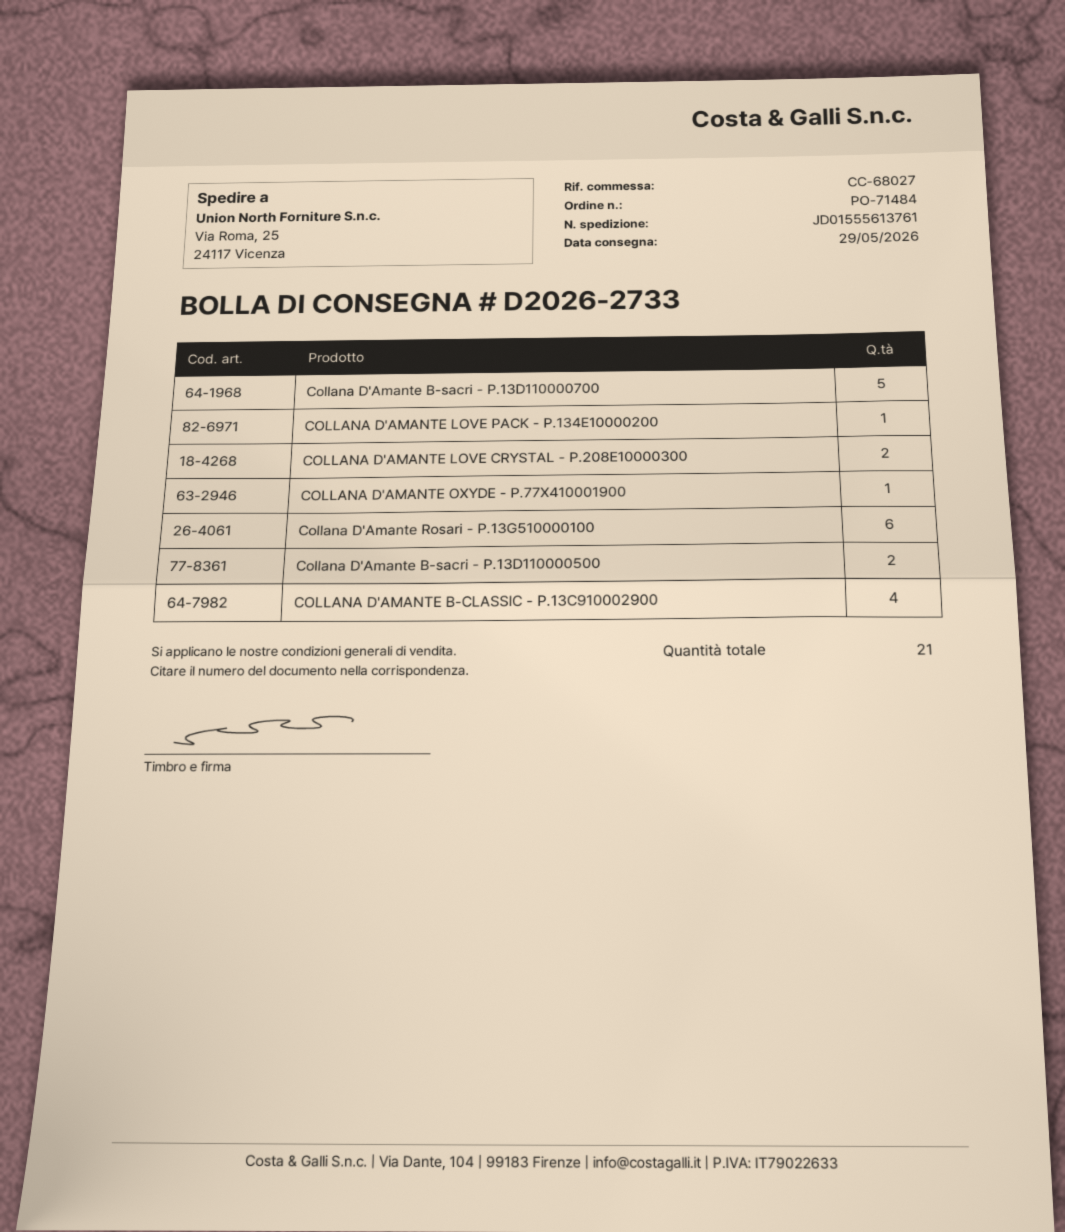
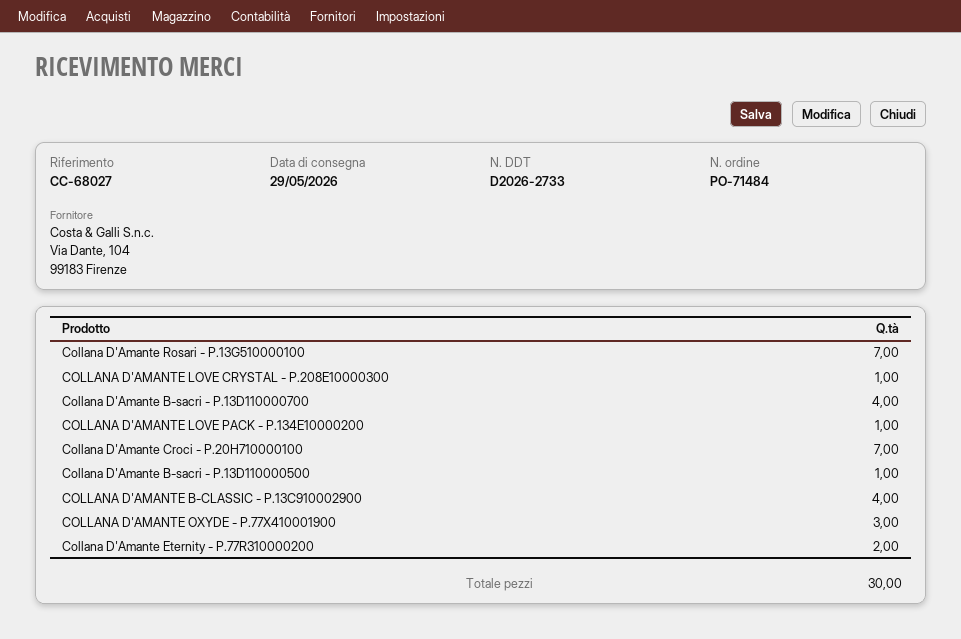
Collana D'Amante B-sacri - P.13D110000700: 5 -> 4
COLLANA D'AMANTE LOVE CRYSTAL - P.208E10000300: 2 -> 1
COLLANA D'AMANTE OXYDE - P.77X410001900: 1 -> 3
Collana D'Amante Rosari - P.13G510000100: 6 -> 7
Collana D'Amante B-sacri - P.13D110000500: 2 -> 1
Collana D'Amante Croci - P.20H710000100: none -> 7
Collana D'Amante Eternity - P.77R310000200: none -> 2
total quantity: 21 -> 30

